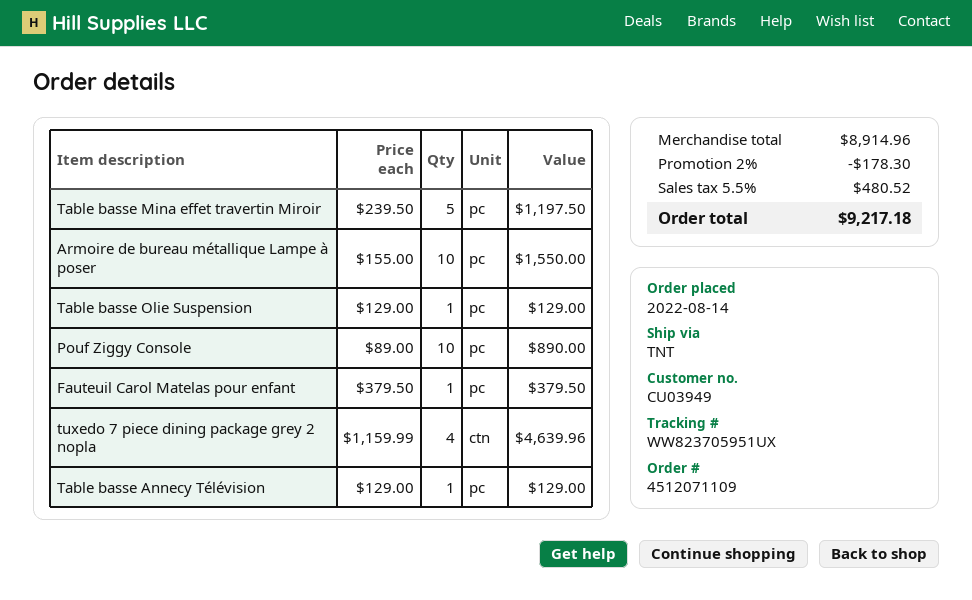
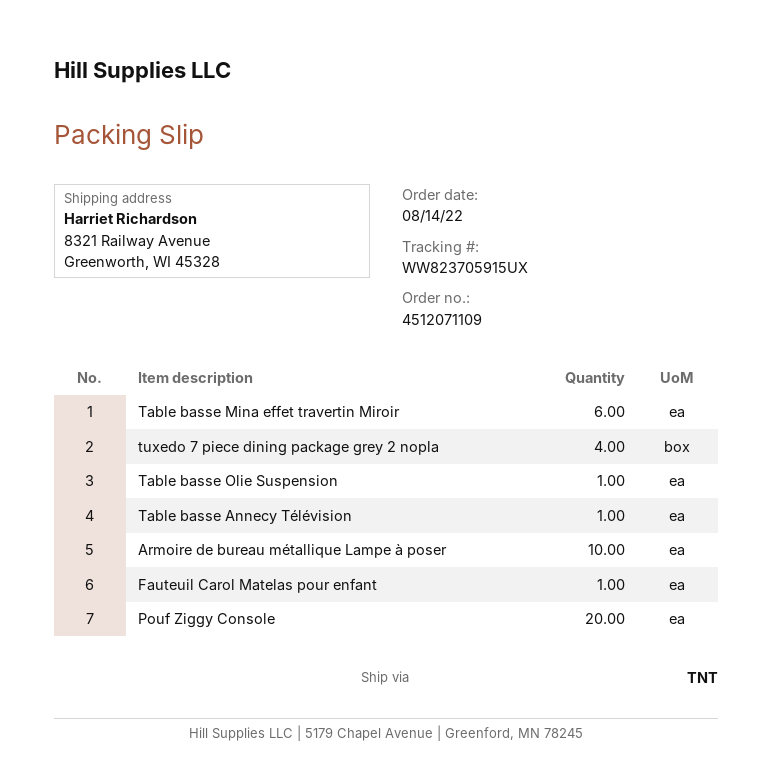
tracking number: WW823705951UX -> WW823705915UX
Table basse Mina effet travertin Miroir: 5 -> 6
Pouf Ziggy Console: 10 -> 20

